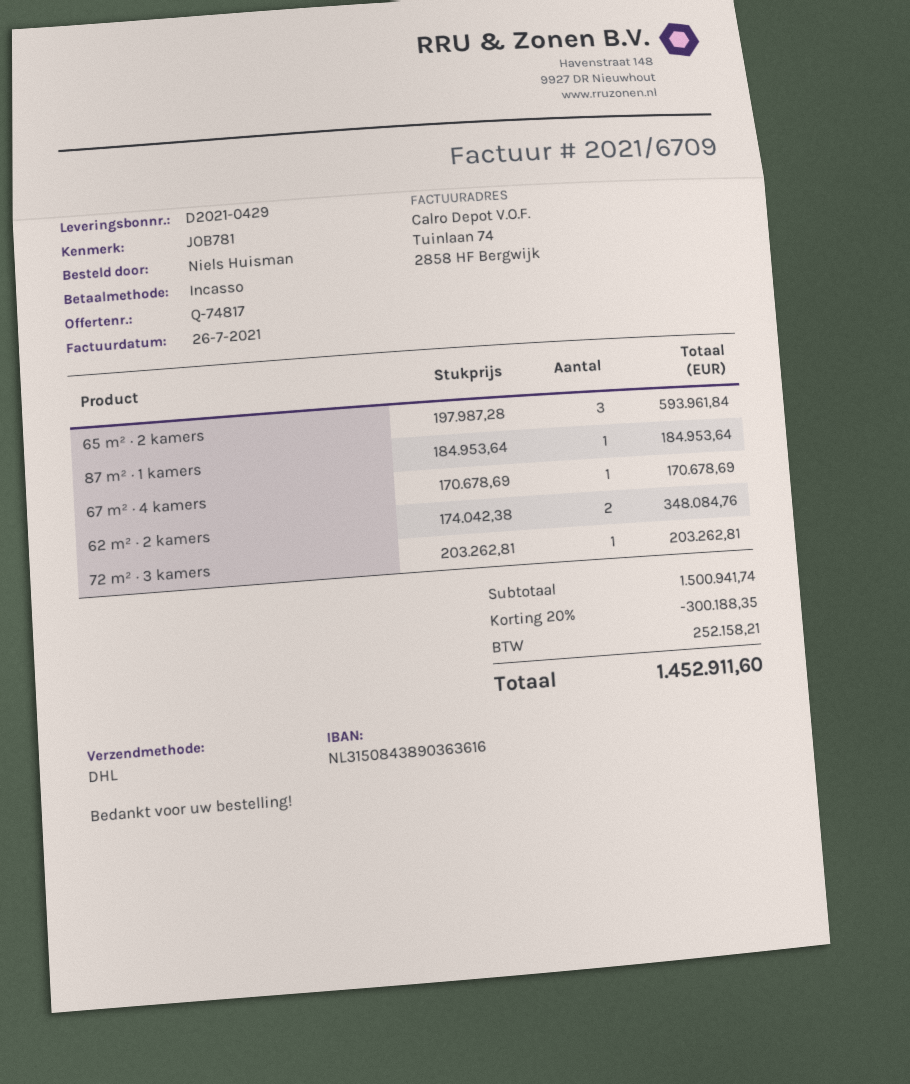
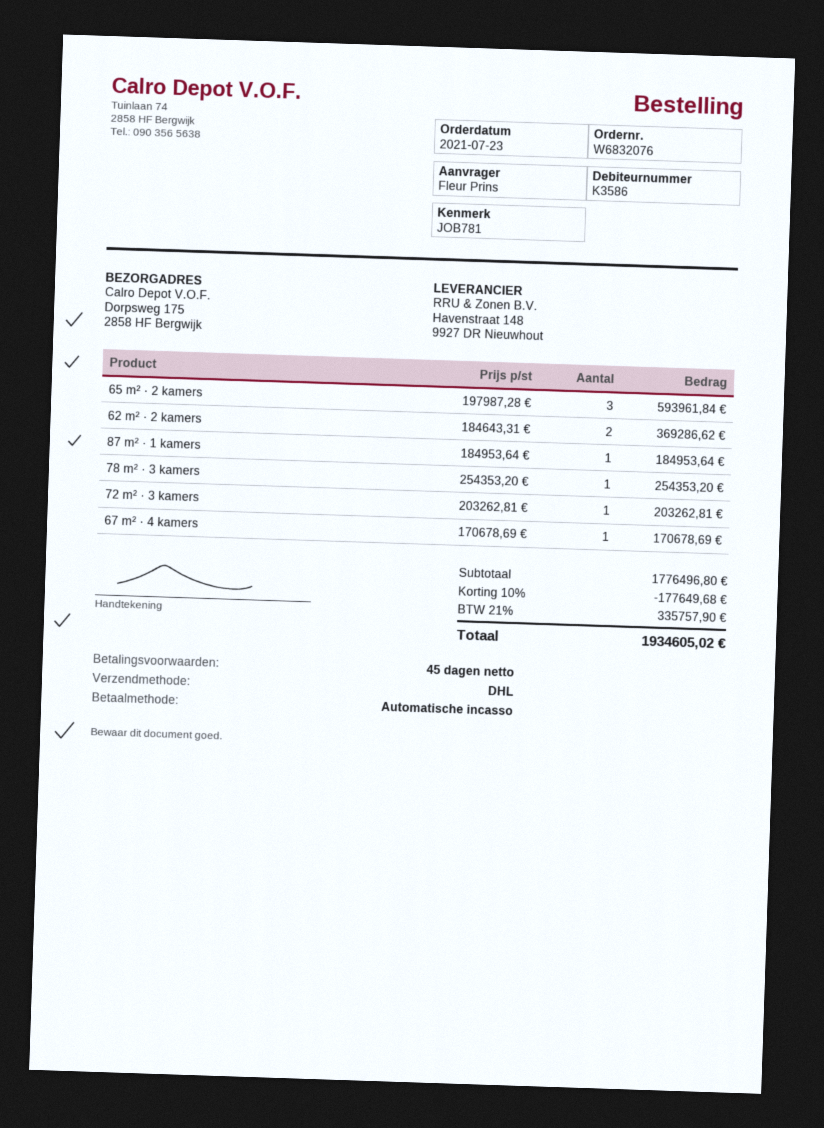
ordered by: Niels Huisman -> Fleur Prins
62 m² · 2 kamers: 2 x 174042.38 = 348084.76 -> 2 x 184643.31 = 369286.62
78 m² · 3 kamers: none -> 1 x 254353.20 = 254353.20
subtotal: 1500941.74 -> 1776496.80
discount: 20% = 300188.35 -> 10% = 177649.68
tax: 252158.21 -> 335757.90
total: 1452911.60 -> 1934605.02

